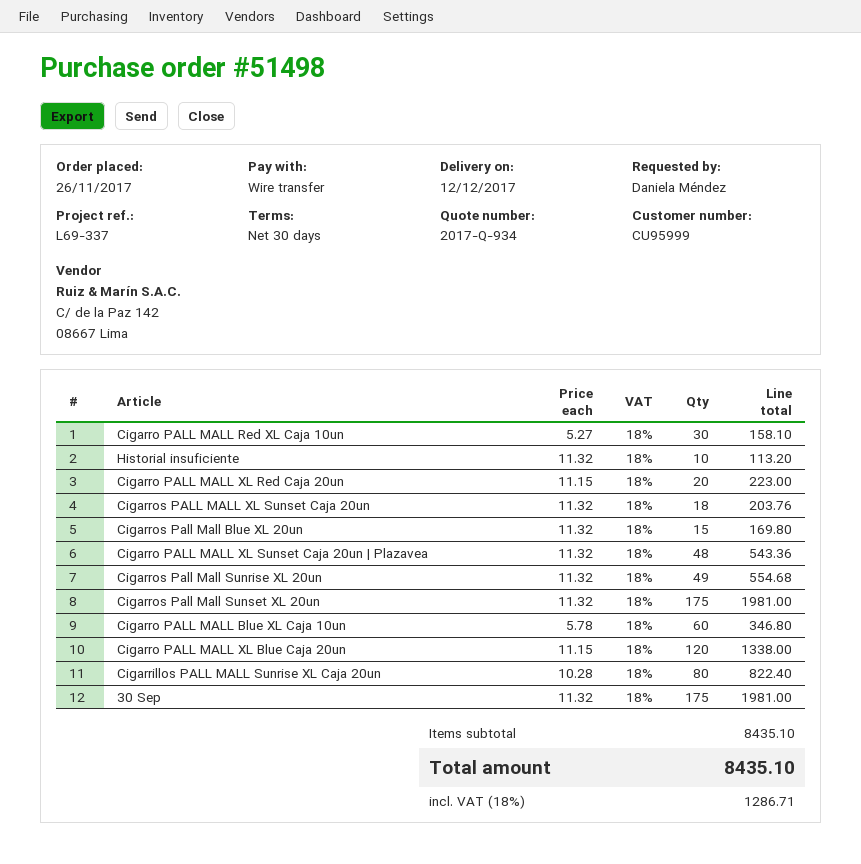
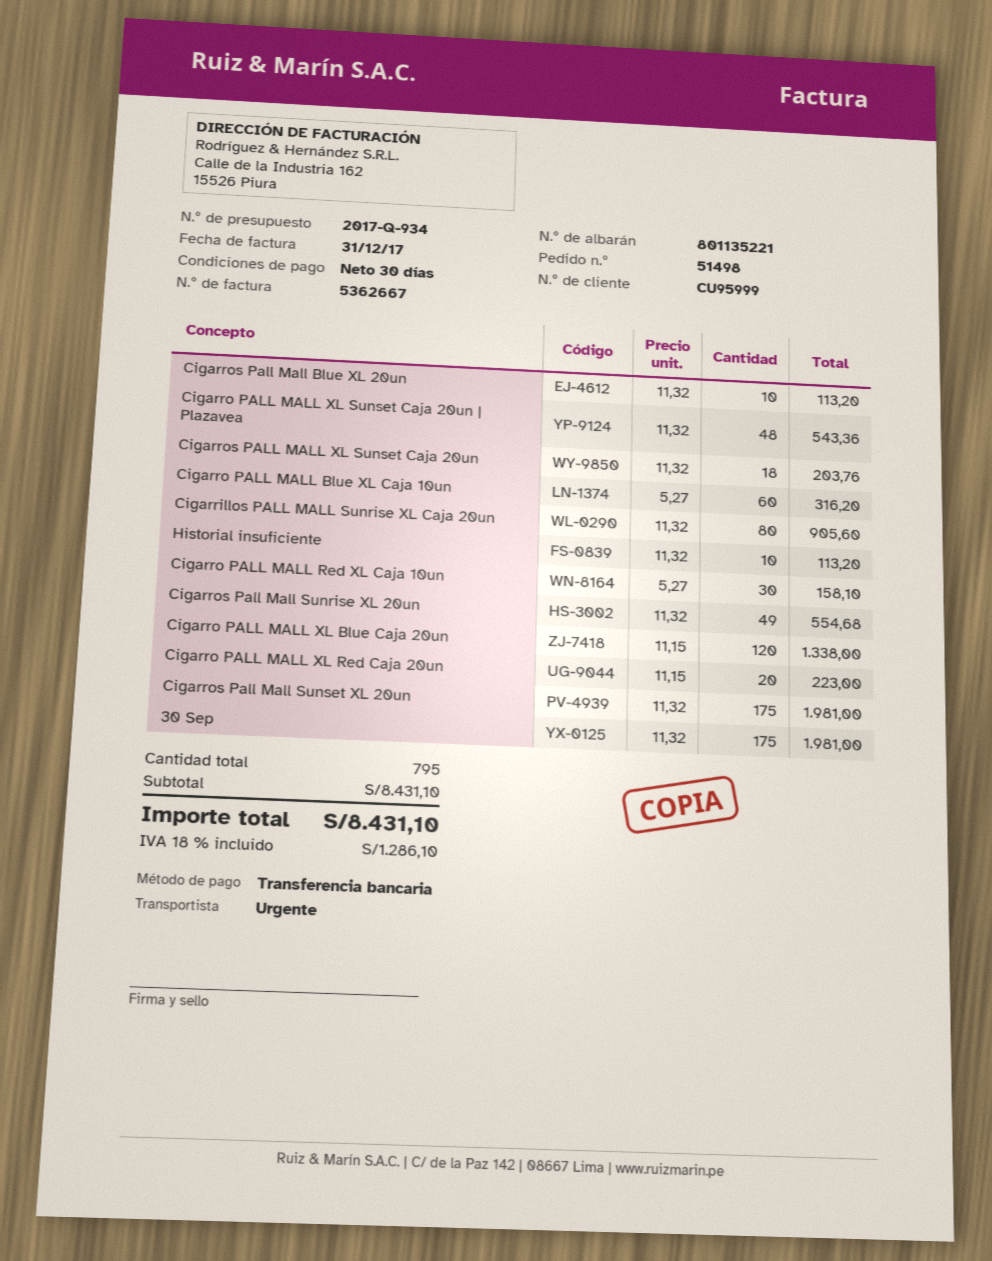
Cigarros Pall Mall Blue XL 20un: 15 x 11.32 = 169.80 -> 10 x 11.32 = 113.20
Cigarro PALL MALL Blue XL Caja 10un: 60 x 5.78 = 346.80 -> 60 x 5.27 = 316.20
Cigarrillos PALL MALL Sunrise XL Caja 20un: 80 x 10.28 = 822.40 -> 80 x 11.32 = 905.60
subtotal: 8435.10 -> 8431.10
tax: 18% = 1286.71 -> 18% = 1286.10
total: 8435.10 -> 8431.10

